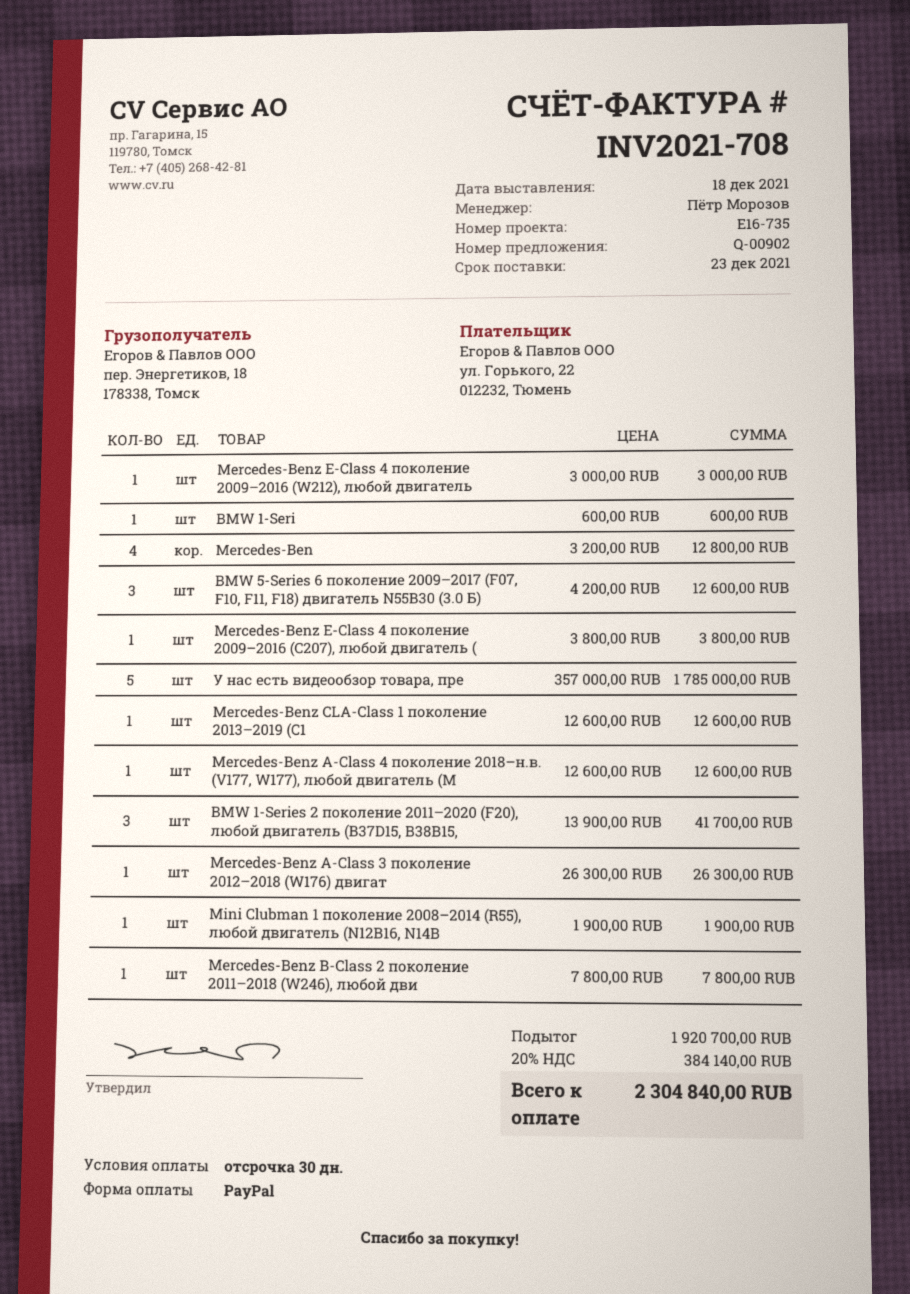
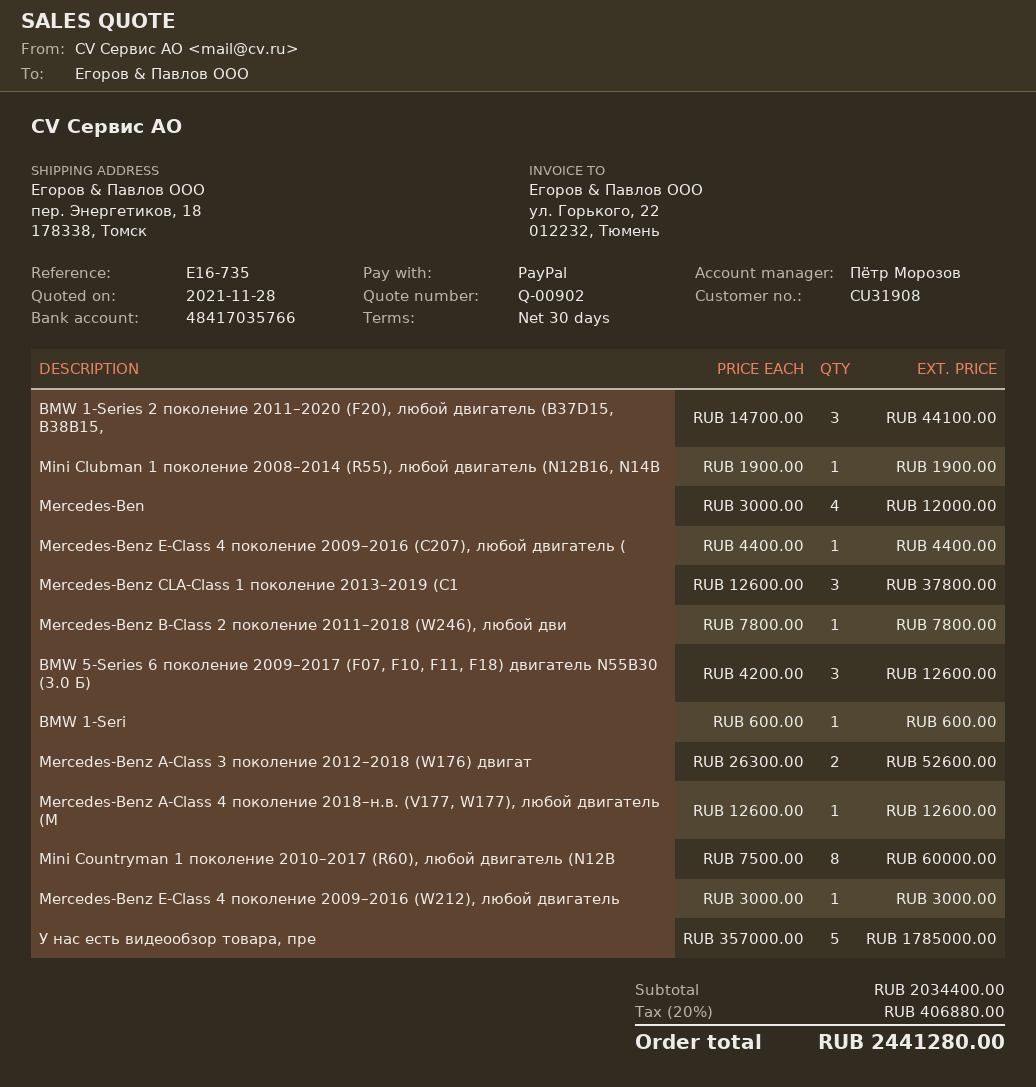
Mercedes-Ben: 4 x 3200.00 = 12800.00 -> 4 x 3000.00 = 12000.00
Mercedes-Benz E-Class 4 поколение 2009–2016 (C207), любой двигатель (: 1 x 3800.00 = 3800.00 -> 1 x 4400.00 = 4400.00
Mercedes-Benz CLA-Class 1 поколение 2013–2019 (C1: 1 x 12600.00 = 12600.00 -> 3 x 12600.00 = 37800.00
BMW 1-Series 2 поколение 2011–2020 (F20), любой двигатель (B37D15, B38B15,: 3 x 13900.00 = 41700.00 -> 3 x 14700.00 = 44100.00
Mercedes-Benz A-Class 3 поколение 2012–2018 (W176) двигат: 1 x 26300.00 = 26300.00 -> 2 x 26300.00 = 52600.00
Mini Countryman 1 поколение 2010–2017 (R60), любой двигатель (N12B: none -> 8 x 7500.00 = 60000.00
subtotal: 1920700.00 -> 2034400.00
tax: 20% = 384140.00 -> 20% = 406880.00
total: 2304840.00 -> 2441280.00

